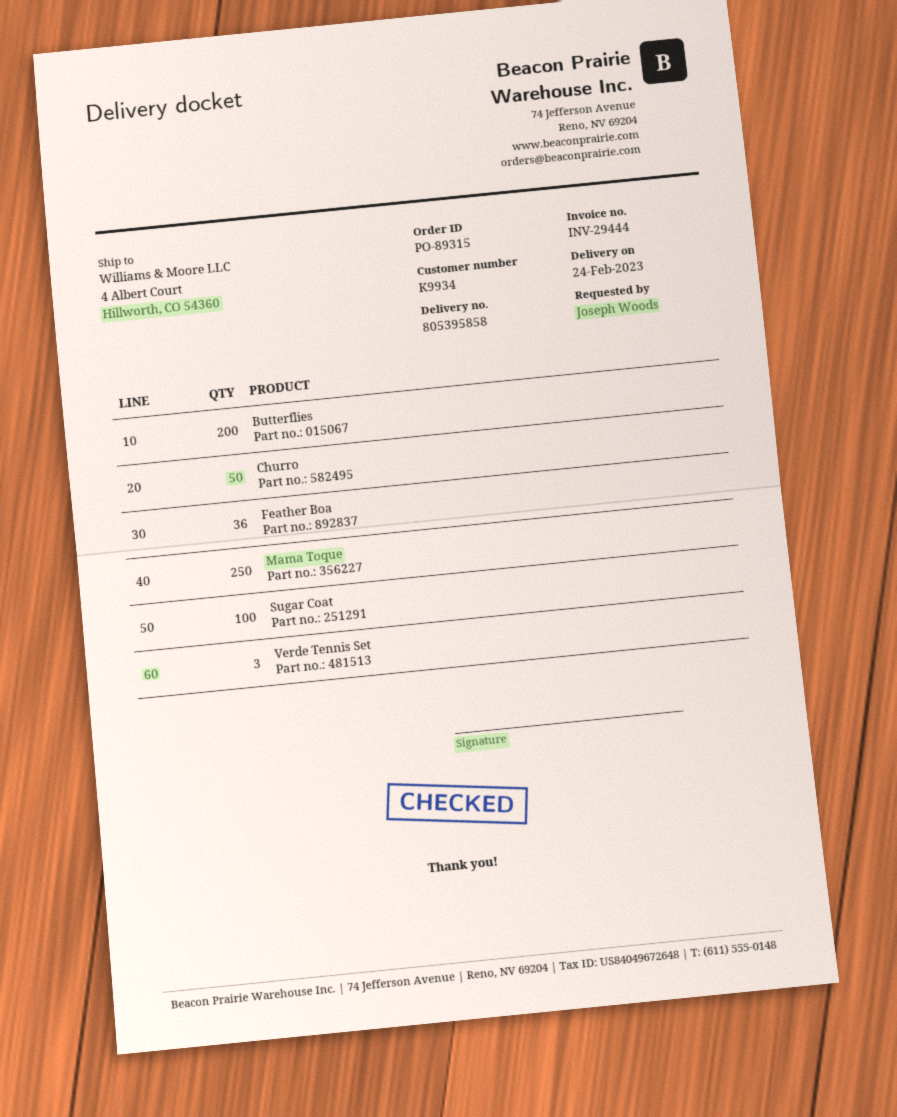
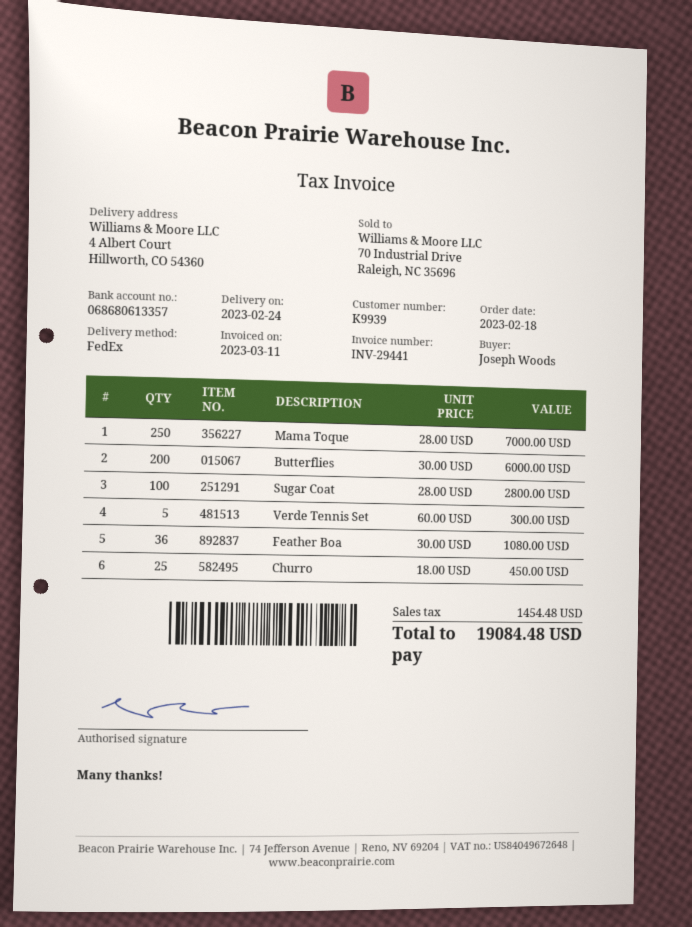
invoice number: INV-29444 -> INV-29441
customer number: K9934 -> K9939
Churro: 50 -> 25
Verde Tennis Set: 3 -> 5

